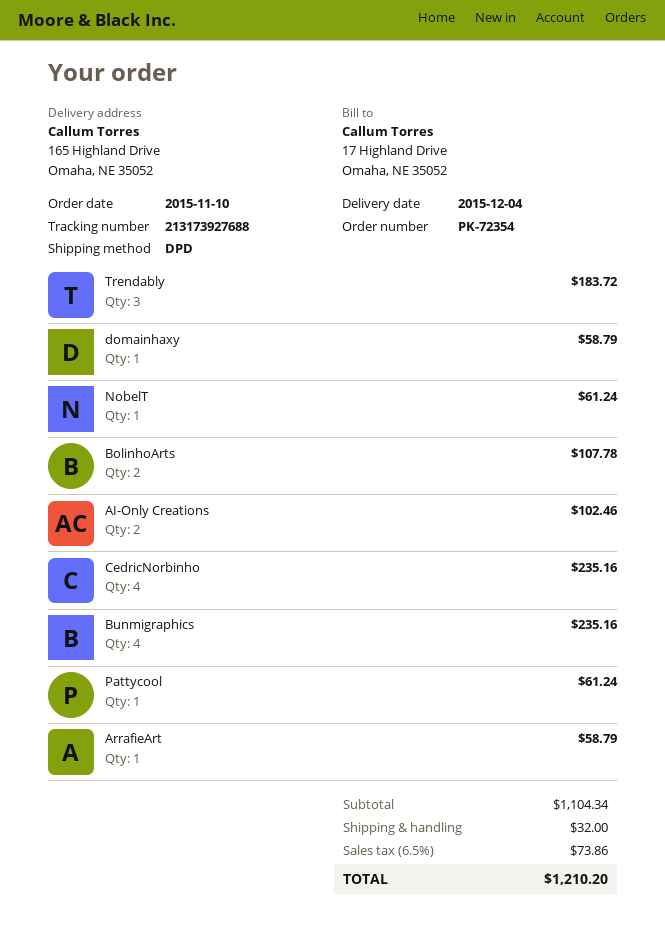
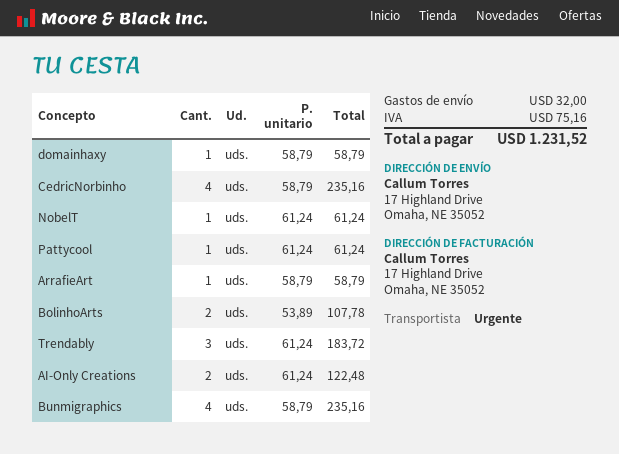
shipping method: DPD -> express
ship to: 165 Highland Drive, Omaha, NE 35052 -> 17 Highland Drive, Omaha, NE 35052
AI-Only Creations: 2 for 102.46 -> 2 for 122.48
tax: 73.86 -> 75.16
total: 1210.20 -> 1231.52

